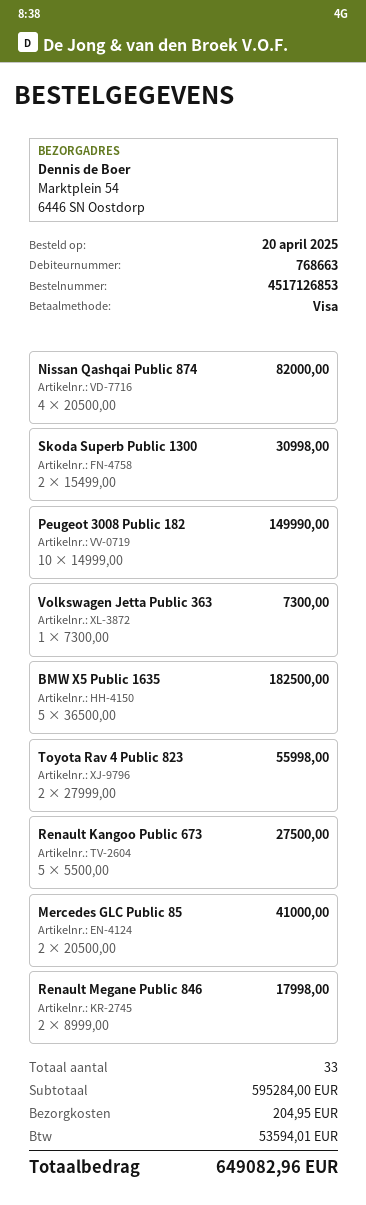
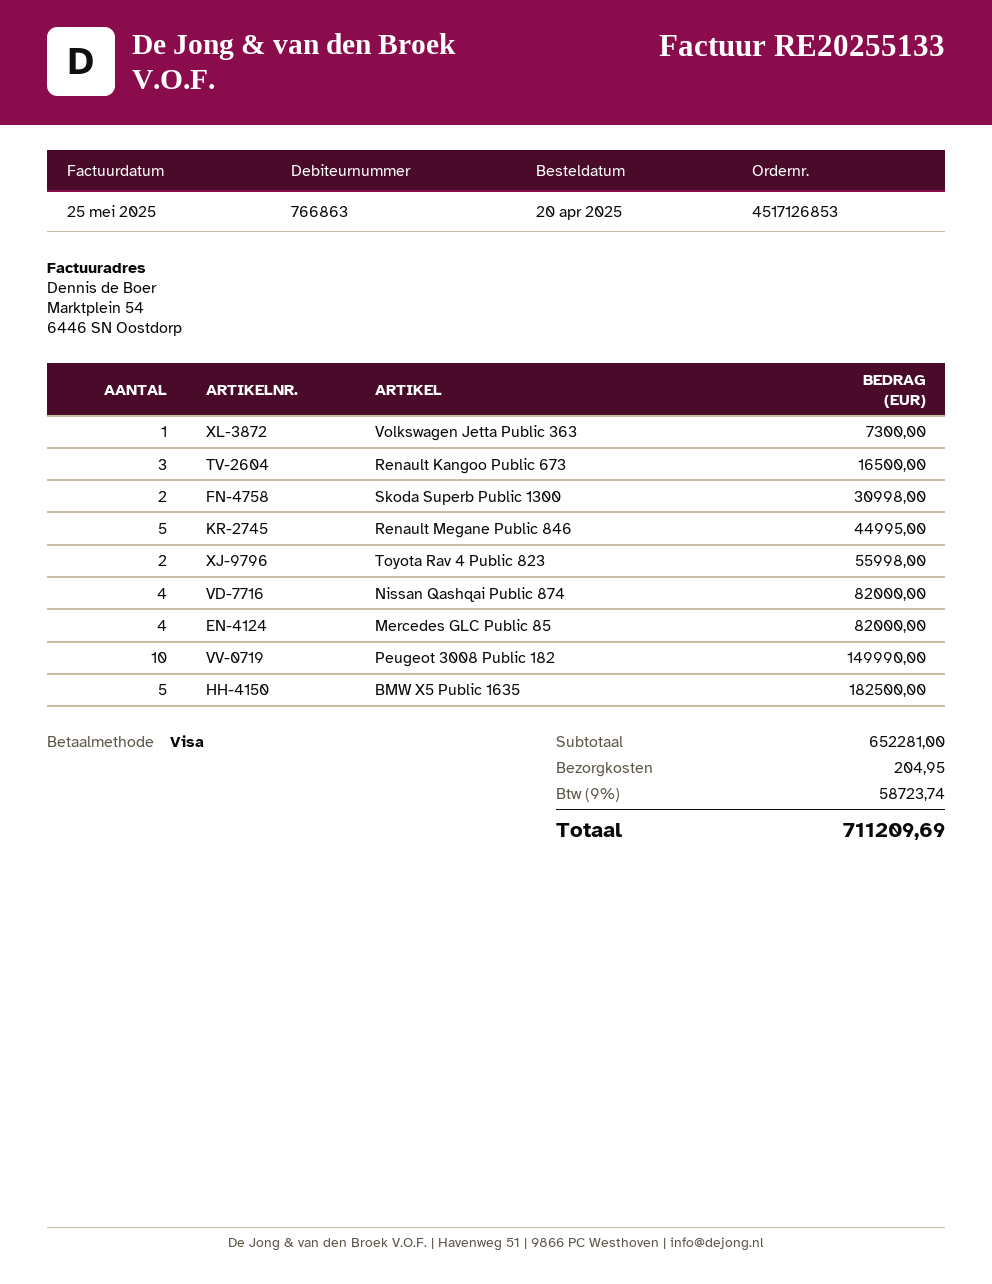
customer number: 768663 -> 766863
Renault Kangoo Public 673: 5 for 27500.00 -> 3 for 16500.00
Mercedes GLC Public 85: 2 for 41000.00 -> 4 for 82000.00
Renault Megane Public 846: 2 for 17998.00 -> 5 for 44995.00
subtotal: 595284.00 -> 652281.00
tax: 53594.01 -> 58723.74
total: 649082.96 -> 711209.69

